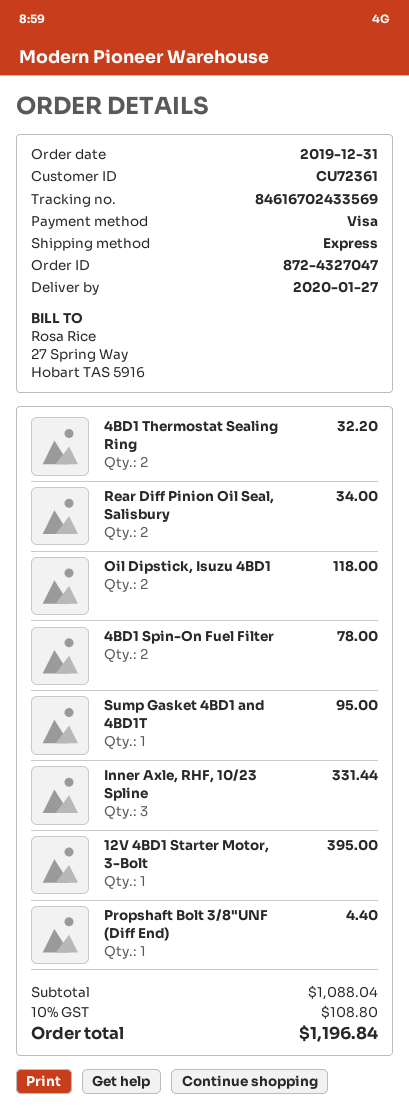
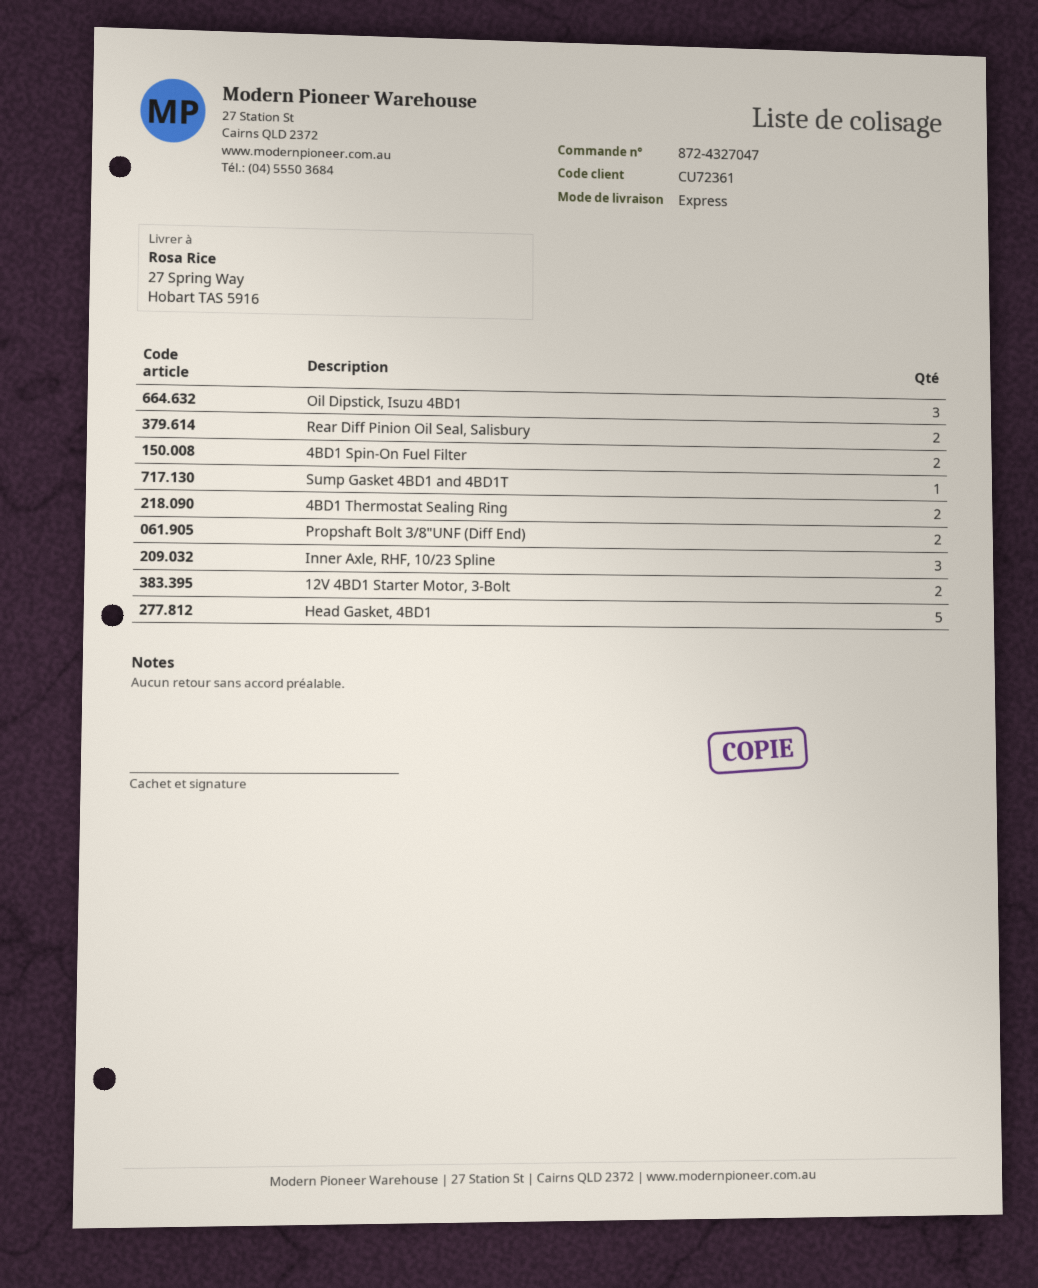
Oil Dipstick, Isuzu 4BD1: 2 -> 3
12V 4BD1 Starter Motor, 3-Bolt: 1 -> 2
Propshaft Bolt 3/8"UNF (Diff End): 1 -> 2
Head Gasket, 4BD1: none -> 5

